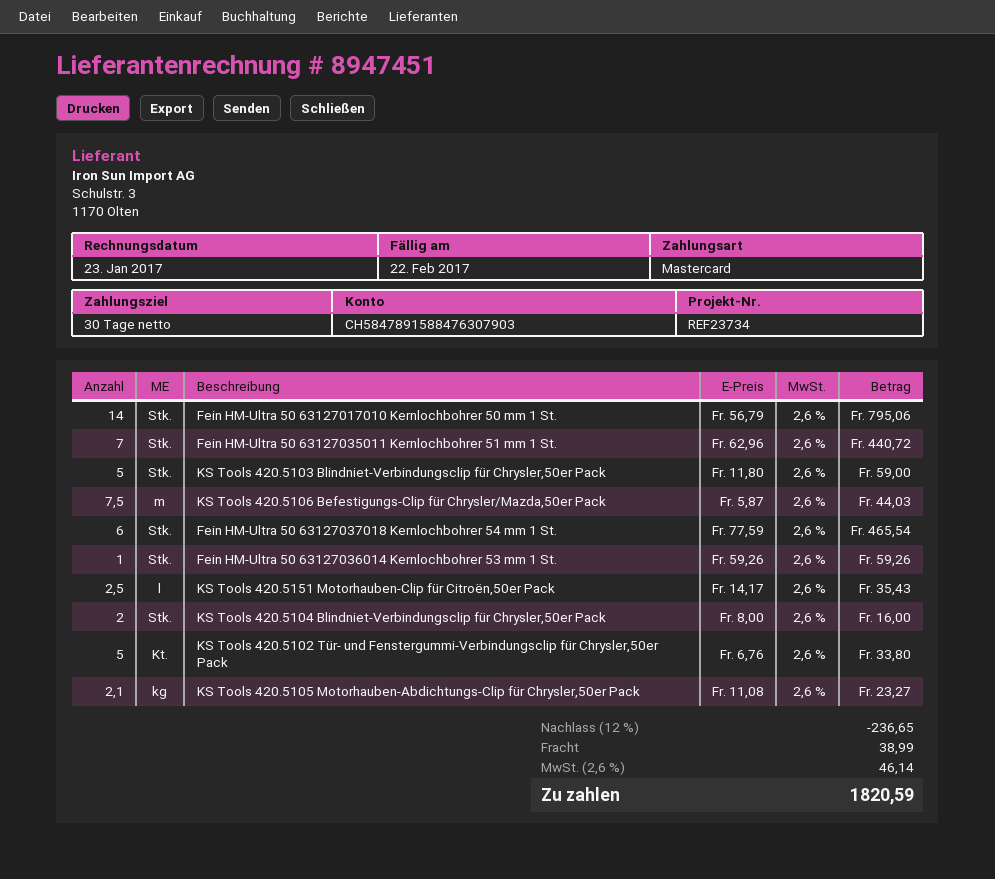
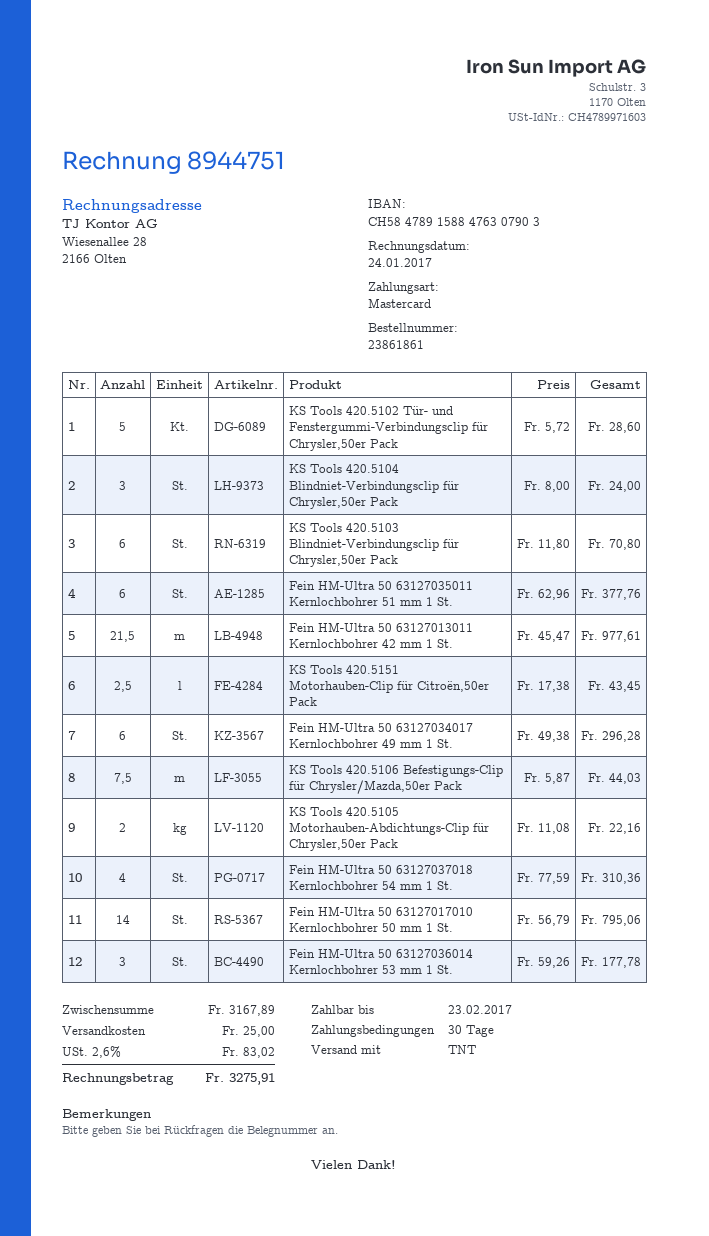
invoice number: 8947451 -> 8944751
invoice date: 2017-01-23 -> 2017-01-24
due date: 2017-02-22 -> 2017-02-23
Fein HM-Ultra 50 63127035011 Kernlochbohrer 51 mm 1 St.: 7 x 62.96 = 440.72 -> 6 x 62.96 = 377.76
KS Tools 420.5103 Blindniet-Verbindungsclip für Chrysler,50er Pack: 5 x 11.80 = 59.00 -> 6 x 11.80 = 70.80
Fein HM-Ultra 50 63127037018 Kernlochbohrer 54 mm 1 St.: 6 x 77.59 = 465.54 -> 4 x 77.59 = 310.36
Fein HM-Ultra 50 63127036014 Kernlochbohrer 53 mm 1 St.: 1 x 59.26 = 59.26 -> 3 x 59.26 = 177.78
KS Tools 420.5151 Motorhauben-Clip für Citroën,50er Pack: 2.5 x 14.17 = 35.43 -> 2.5 x 17.38 = 43.45
KS Tools 420.5104 Blindniet-Verbindungsclip für Chrysler,50er Pack: 2 x 8.00 = 16.00 -> 3 x 8.00 = 24.00
KS Tools 420.5102 Tür- und Fenstergummi-Verbindungsclip für Chrysler,50er Pack: 5 x 6.76 = 33.80 -> 5 x 5.72 = 28.60
KS Tools 420.5105 Motorhauben-Abdichtungs-Clip für Chrysler,50er Pack: 2.1 x 11.08 = 23.27 -> 2 x 11.08 = 22.16
Fein HM-Ultra 50 63127013011 Kernlochbohrer 42 mm 1 St.: none -> 21.5 x 45.47 = 977.61
Fein HM-Ultra 50 63127034017 Kernlochbohrer 49 mm 1 St.: none -> 6 x 49.38 = 296.28
discount: 12% = 236.65 -> none
shipping: 38.99 -> 25.00
tax: 2.6% = 46.14 -> 2.6% = 83.02
total: 1820.59 -> 3275.91

